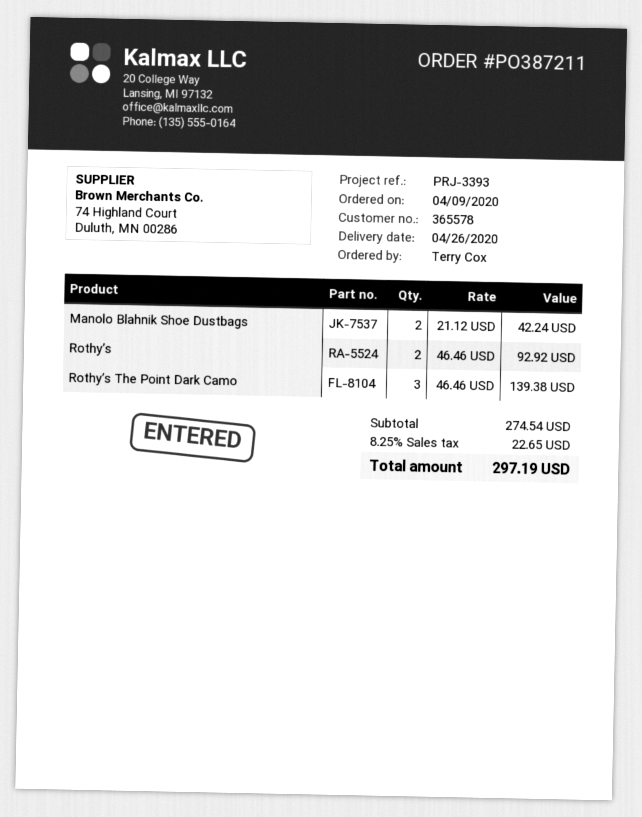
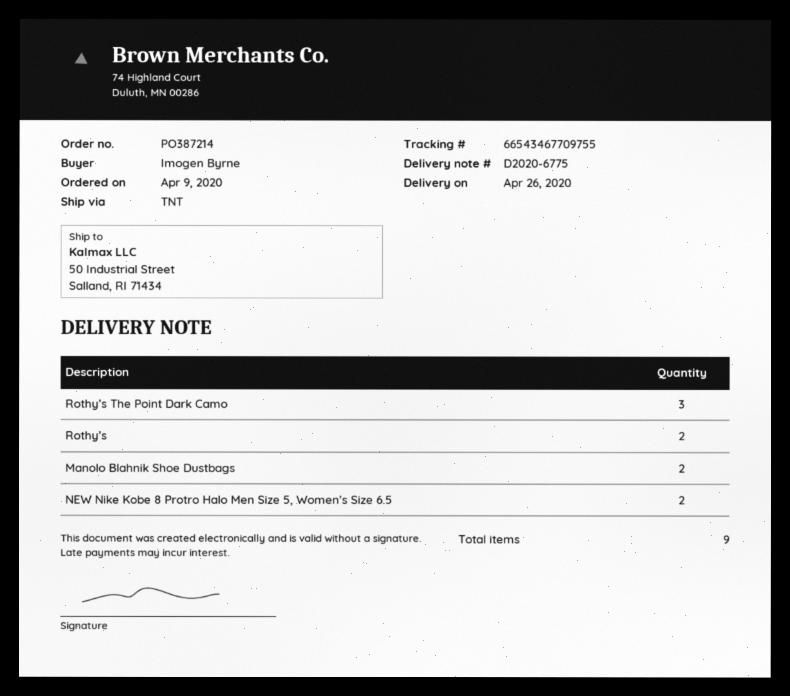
order number: PO387211 -> PO387214
ordered by: Terry Cox -> Imogen Byrne
NEW Nike Kobe 8 Protro Halo Men Size 5, Women’s Size 6.5: none -> 2

